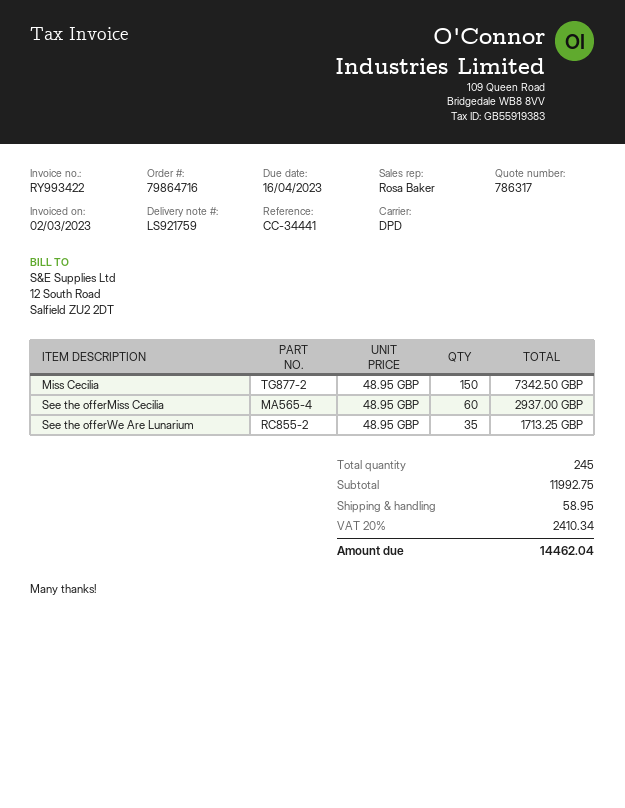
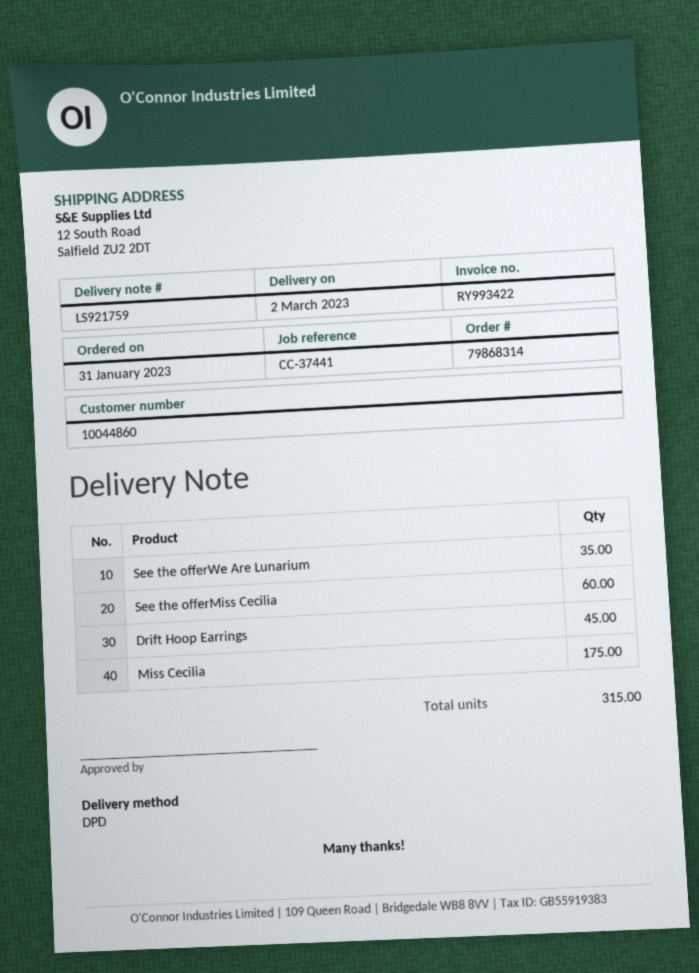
order number: 79864716 -> 79868314
reference: CC-34441 -> CC-37441
Miss Cecilia: 150 -> 175
Drift Hoop Earrings: none -> 45
total quantity: 245 -> 315

